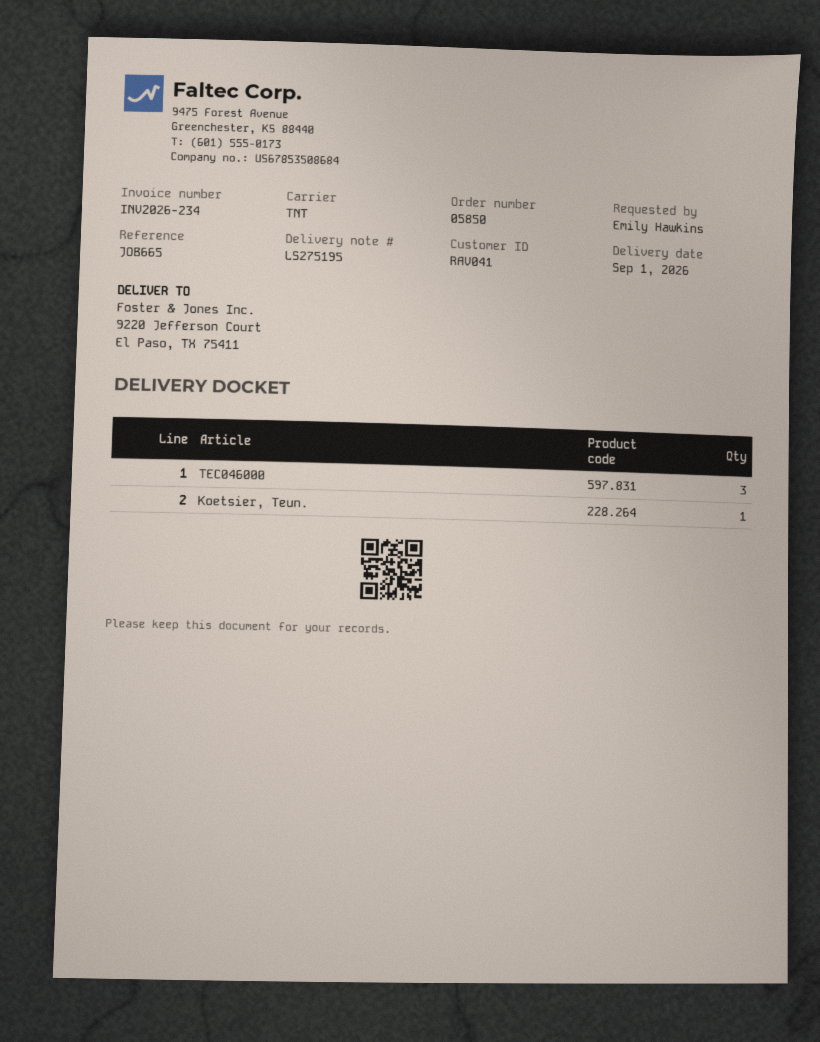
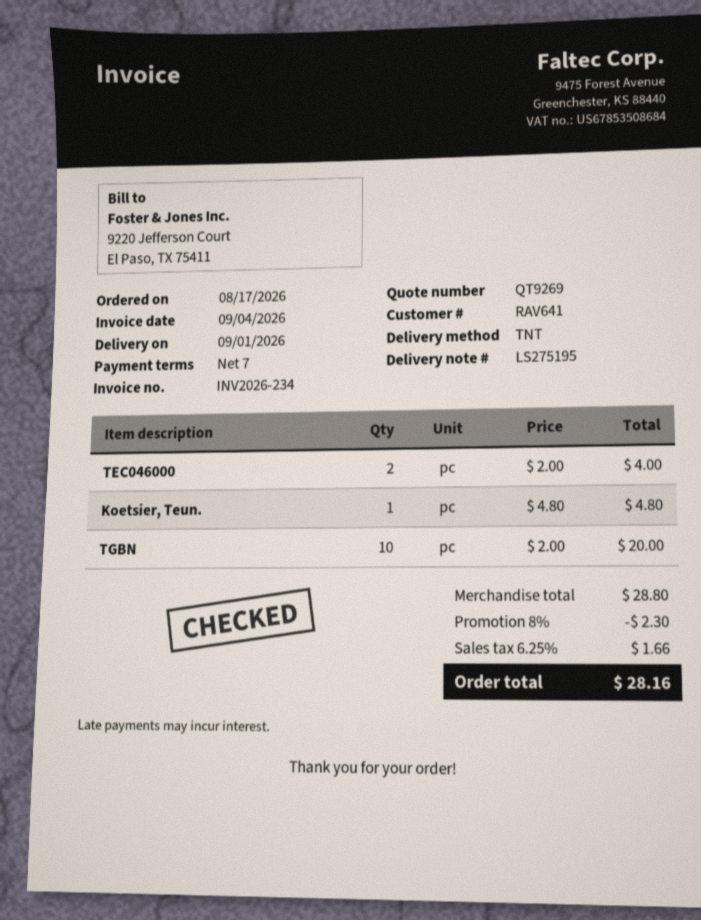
customer number: RAV041 -> RAV641
TEC046000: 3 -> 2
TGBN: none -> 10

